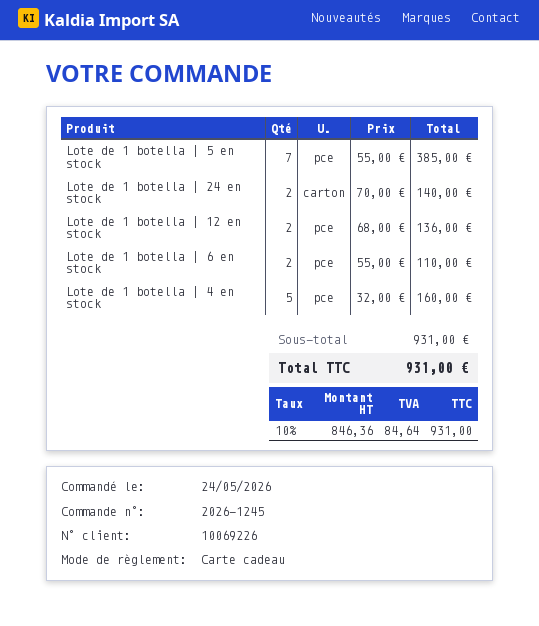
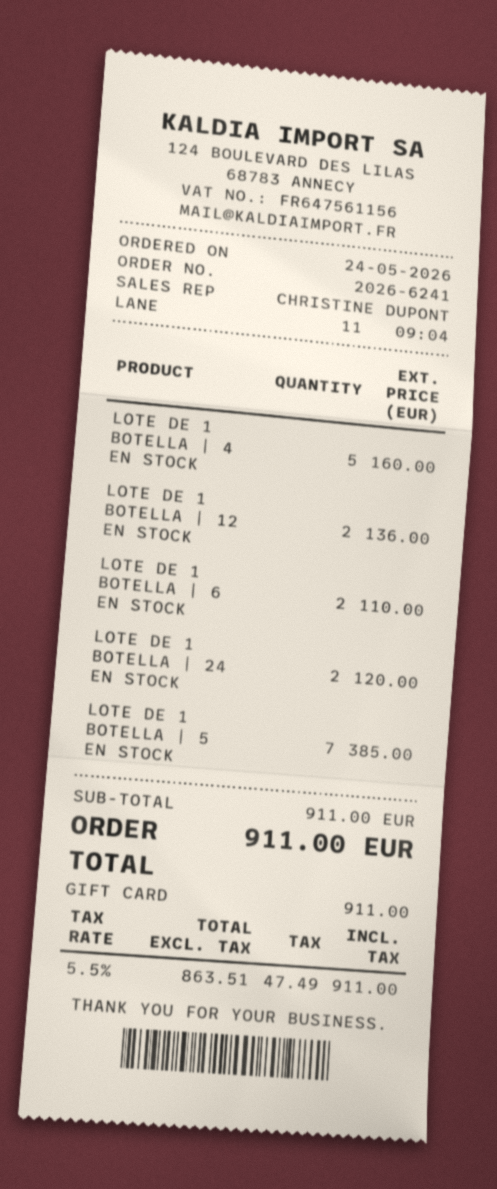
order number: 2026-1245 -> 2026-6241
Lote de 1 botella | 24 en stock: 2 for 140.00 -> 2 for 120.00
subtotal: 931.00 -> 911.00
net: 846.36 -> 863.51
tax: 10% = 84.64 -> 5.5% = 47.49
total: 931.00 -> 911.00

